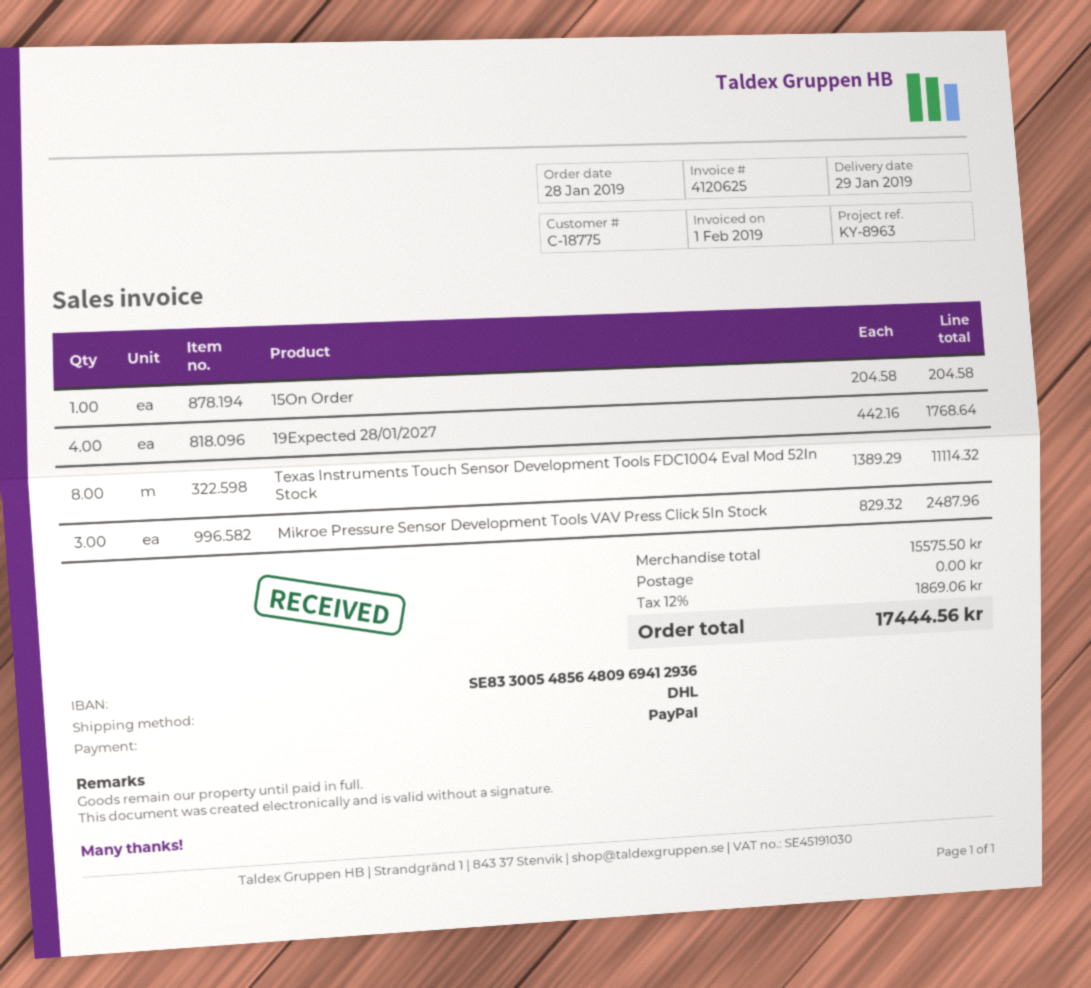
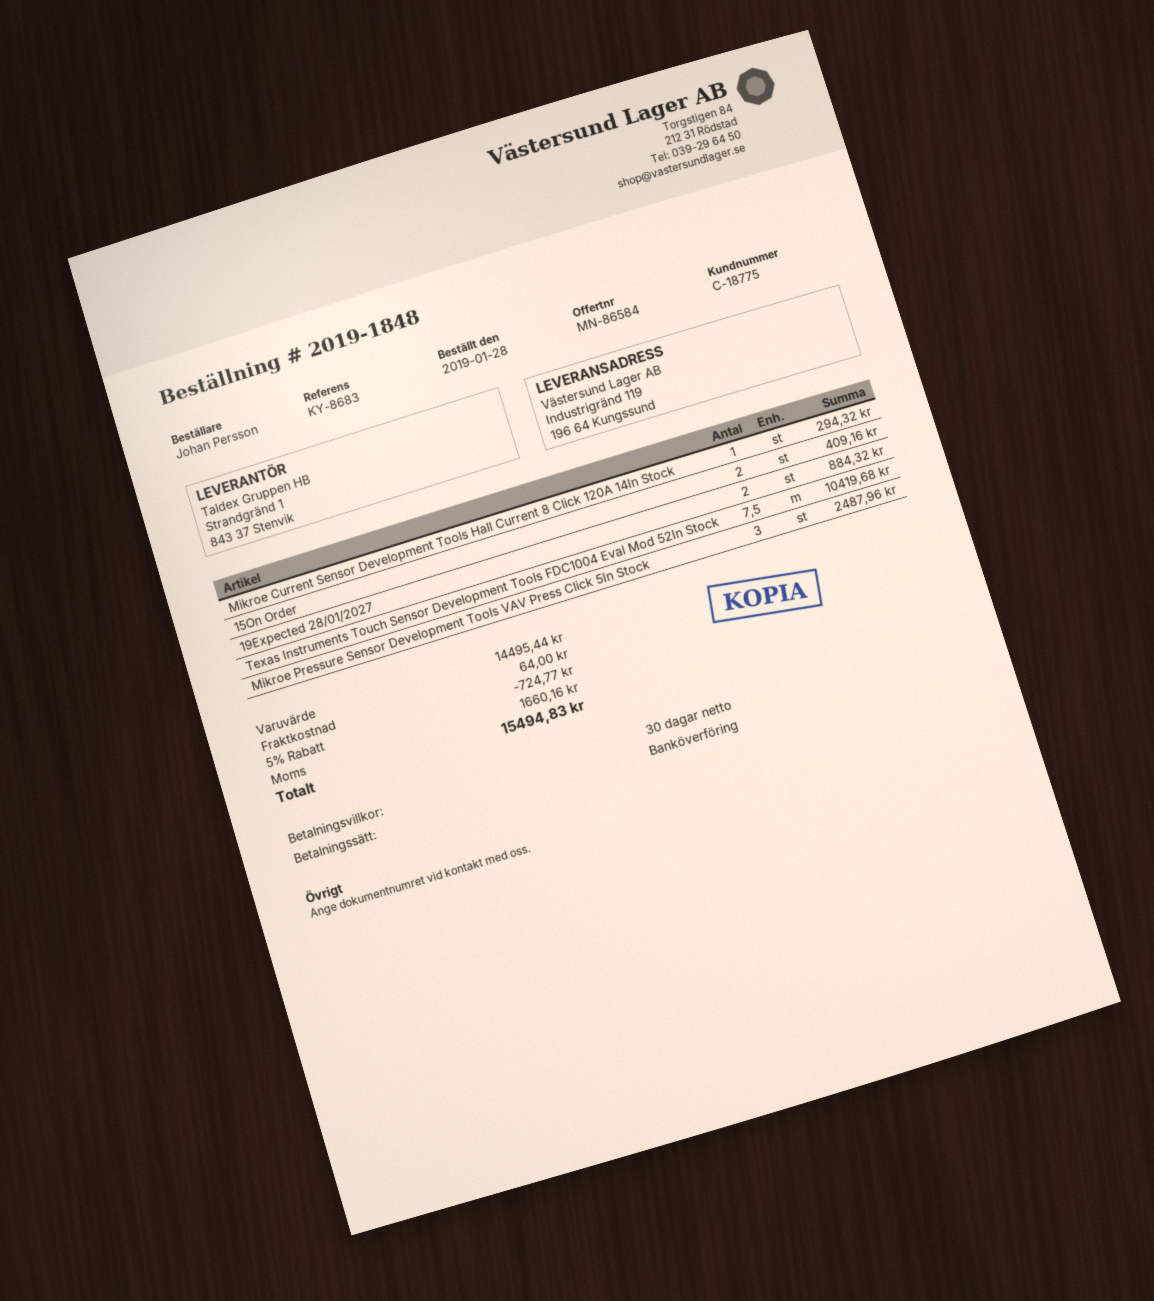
reference: KY-8963 -> KY-8683
payment method: PayPal -> bank transfer
15On Order: 1 for 204.58 -> 2 for 409.16
19Expected 28/01/2027: 4 for 1768.64 -> 2 for 884.32
Texas Instruments Touch Sensor Development Tools FDC1004 Eval Mod 52In Stock: 8 for 11114.32 -> 7.5 for 10419.68
Mikroe Current Sensor Development Tools Hall Current 8 Click 120A 14In Stock: none -> 1 for 294.32
subtotal: 15575.50 -> 14495.44
discount: none -> 5% = 724.77
shipping: 0.00 -> 64.00
tax: 1869.06 -> 1660.16
total: 17444.56 -> 15494.83

